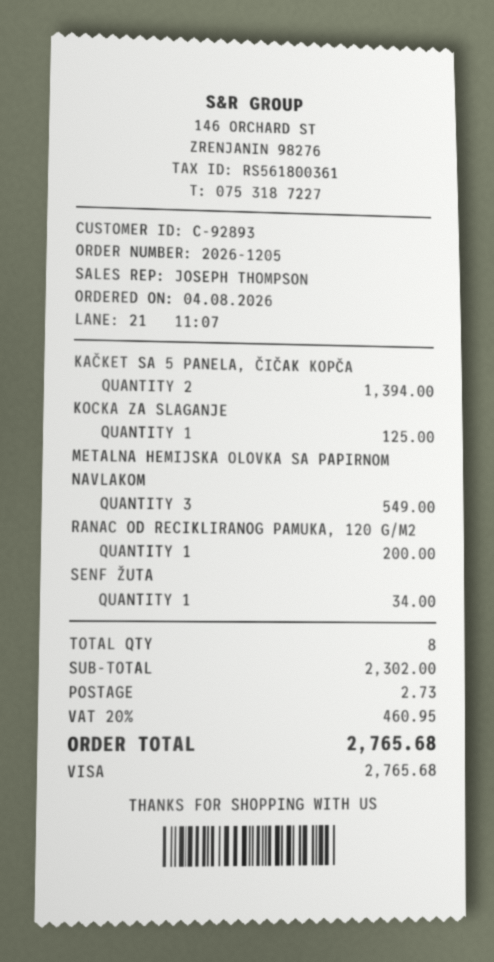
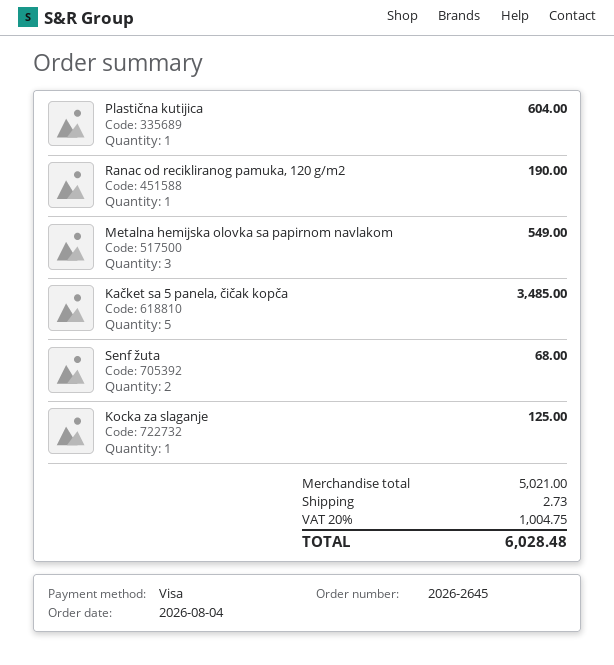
order number: 2026-1205 -> 2026-2645
KAČKET SA 5 PANELA, ČIČAK KOPČA: 2 for 1394.00 -> 5 for 3485.00
RANAC OD RECIKLIRANOG PAMUKA, 120 G/M2: 1 for 200.00 -> 1 for 190.00
SENF ŽUTA: 1 for 34.00 -> 2 for 68.00
Plastična kutijica: none -> 1 for 604.00
subtotal: 2302.00 -> 5021.00
tax: 20% = 460.95 -> 20% = 1004.75
total: 2765.68 -> 6028.48

